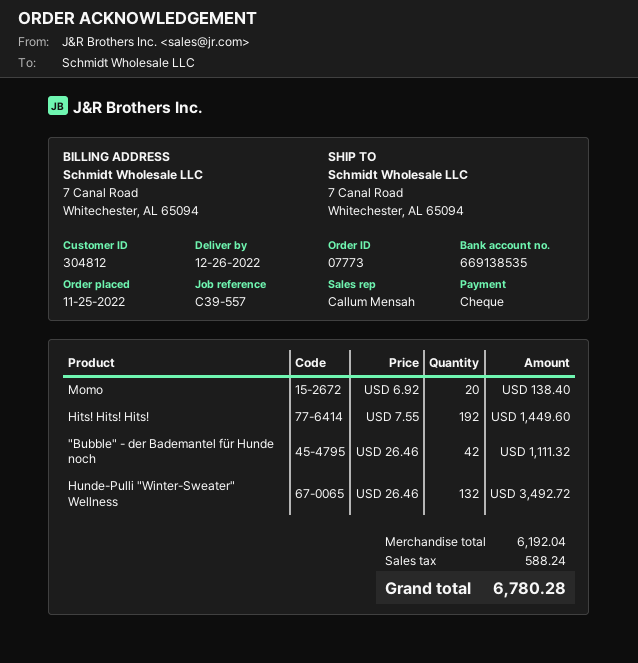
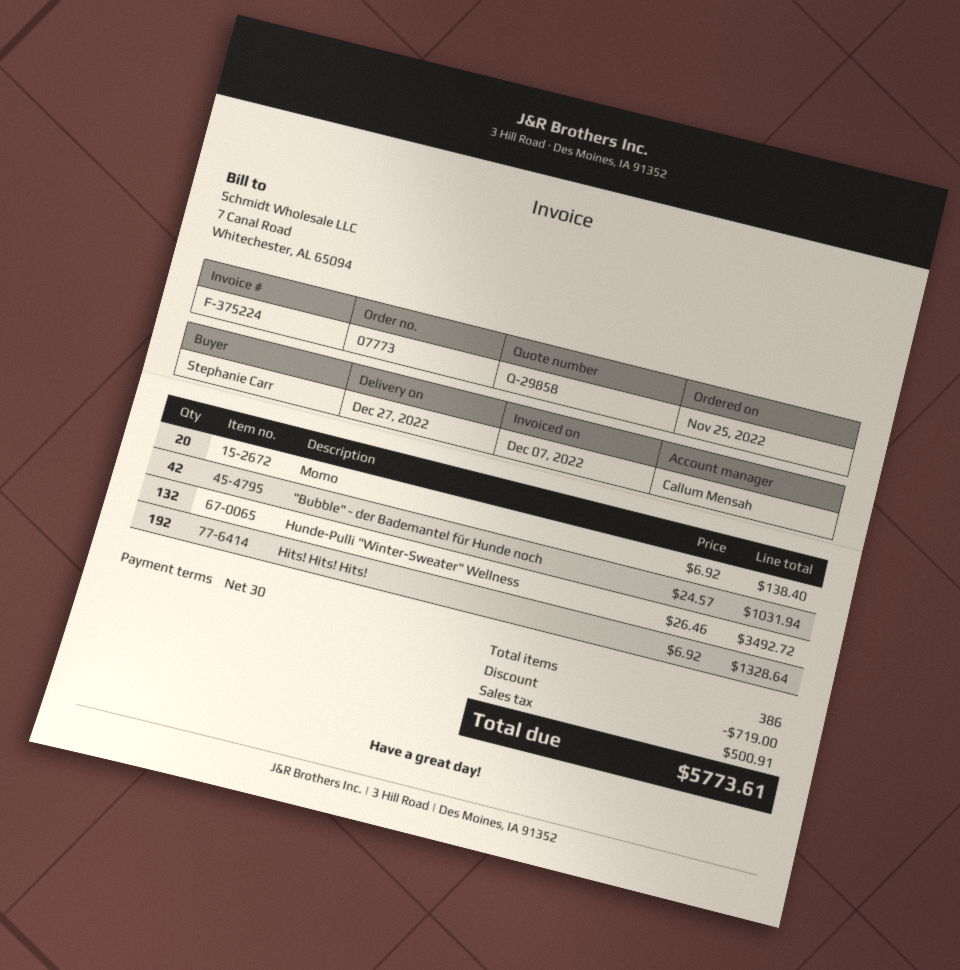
delivery date: 2022-12-26 -> 2022-12-27
Hits! Hits! Hits!: 192 x 7.55 = 1449.60 -> 192 x 6.92 = 1328.64
"Bubble" - der Bademantel für Hunde noch: 42 x 26.46 = 1111.32 -> 42 x 24.57 = 1031.94
discount: none -> 719.00
tax: 588.24 -> 500.91
total: 6780.28 -> 5773.61

